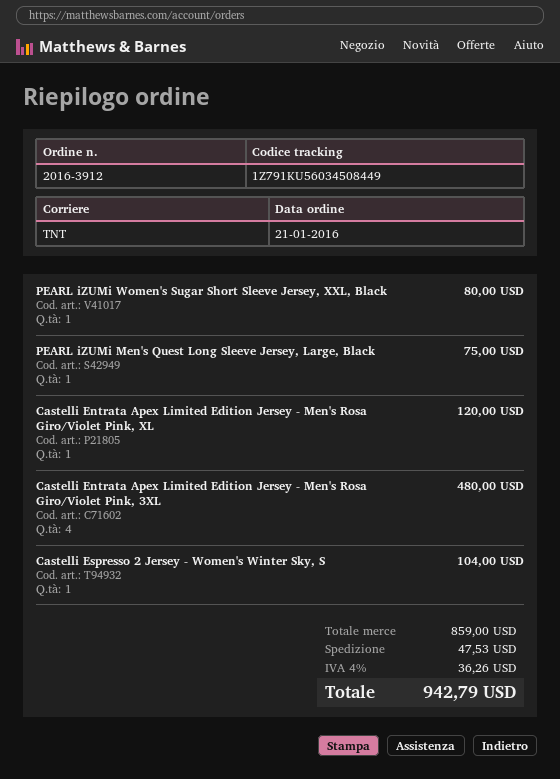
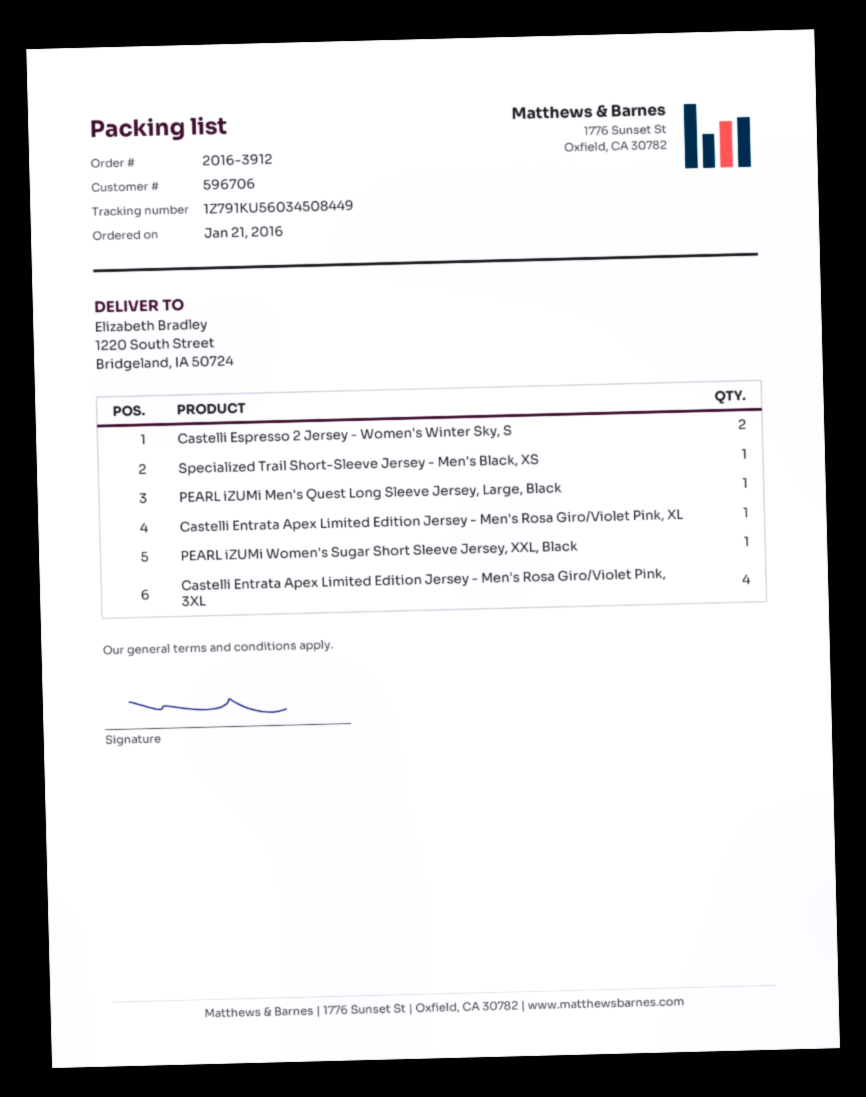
Castelli Espresso 2 Jersey - Women's Winter Sky, S: 1 -> 2
Specialized Trail Short-Sleeve Jersey - Men's Black, XS: none -> 1

